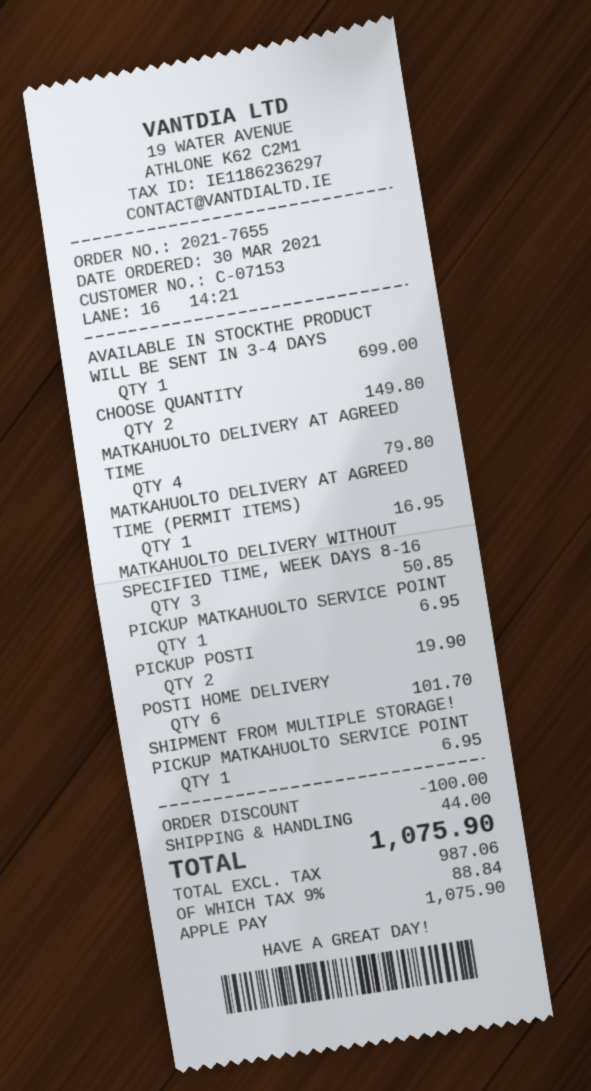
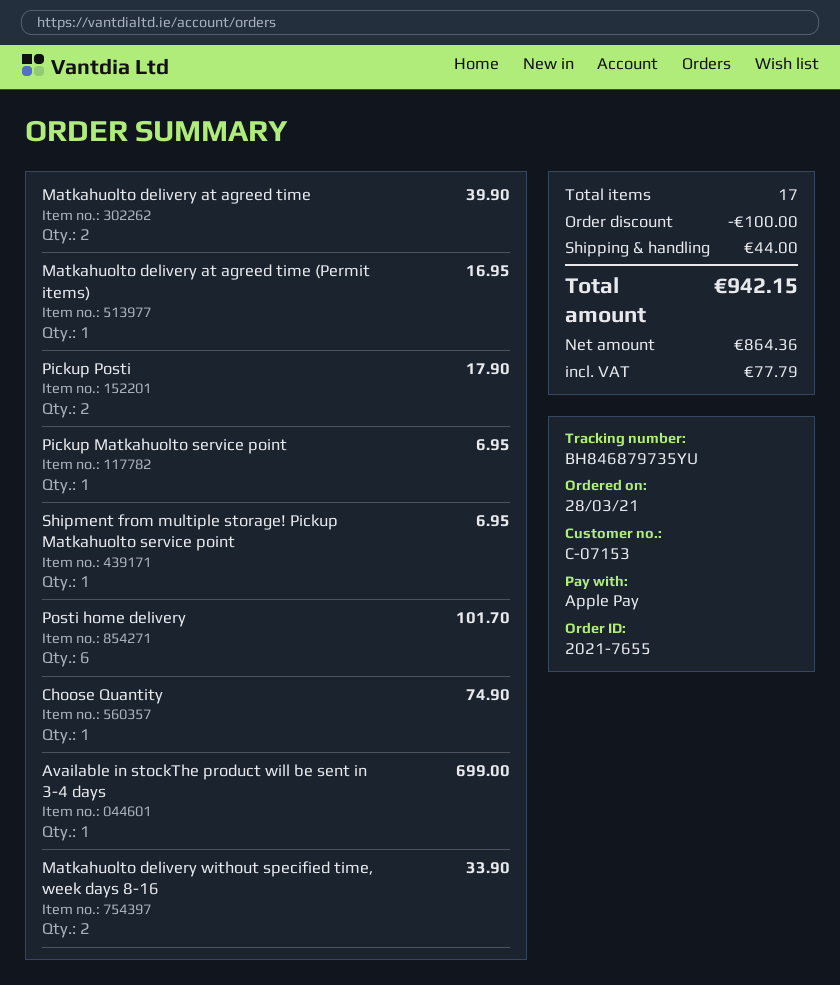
order date: 2021-03-30 -> 2021-03-28
CHOOSE QUANTITY: 2 for 149.80 -> 1 for 74.90
MATKAHUOLTO DELIVERY AT AGREED TIME: 4 for 79.80 -> 2 for 39.90
MATKAHUOLTO DELIVERY WITHOUT SPECIFIED TIME, WEEK DAYS 8-16: 3 for 50.85 -> 2 for 33.90
PICKUP POSTI: 2 for 19.90 -> 2 for 17.90
net: 987.06 -> 864.36
tax: 88.84 -> 77.79
total: 1075.90 -> 942.15

